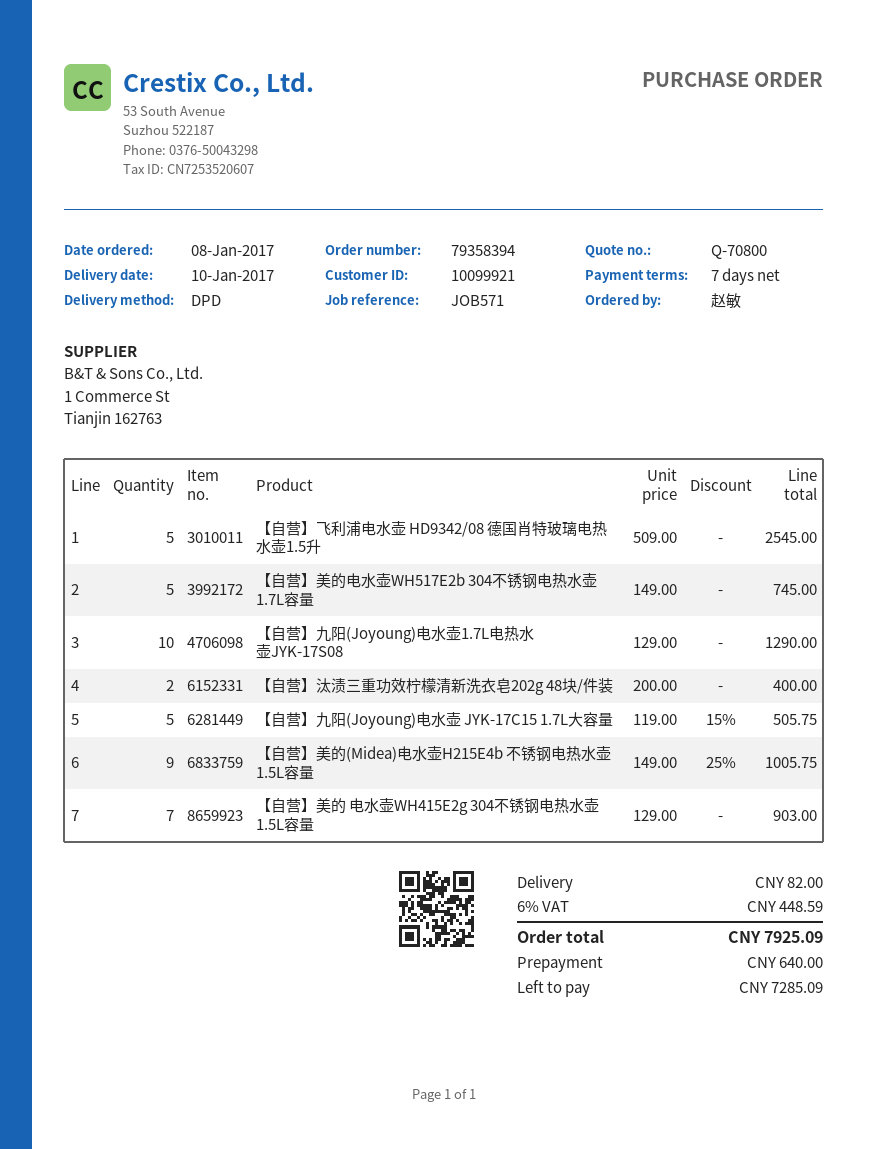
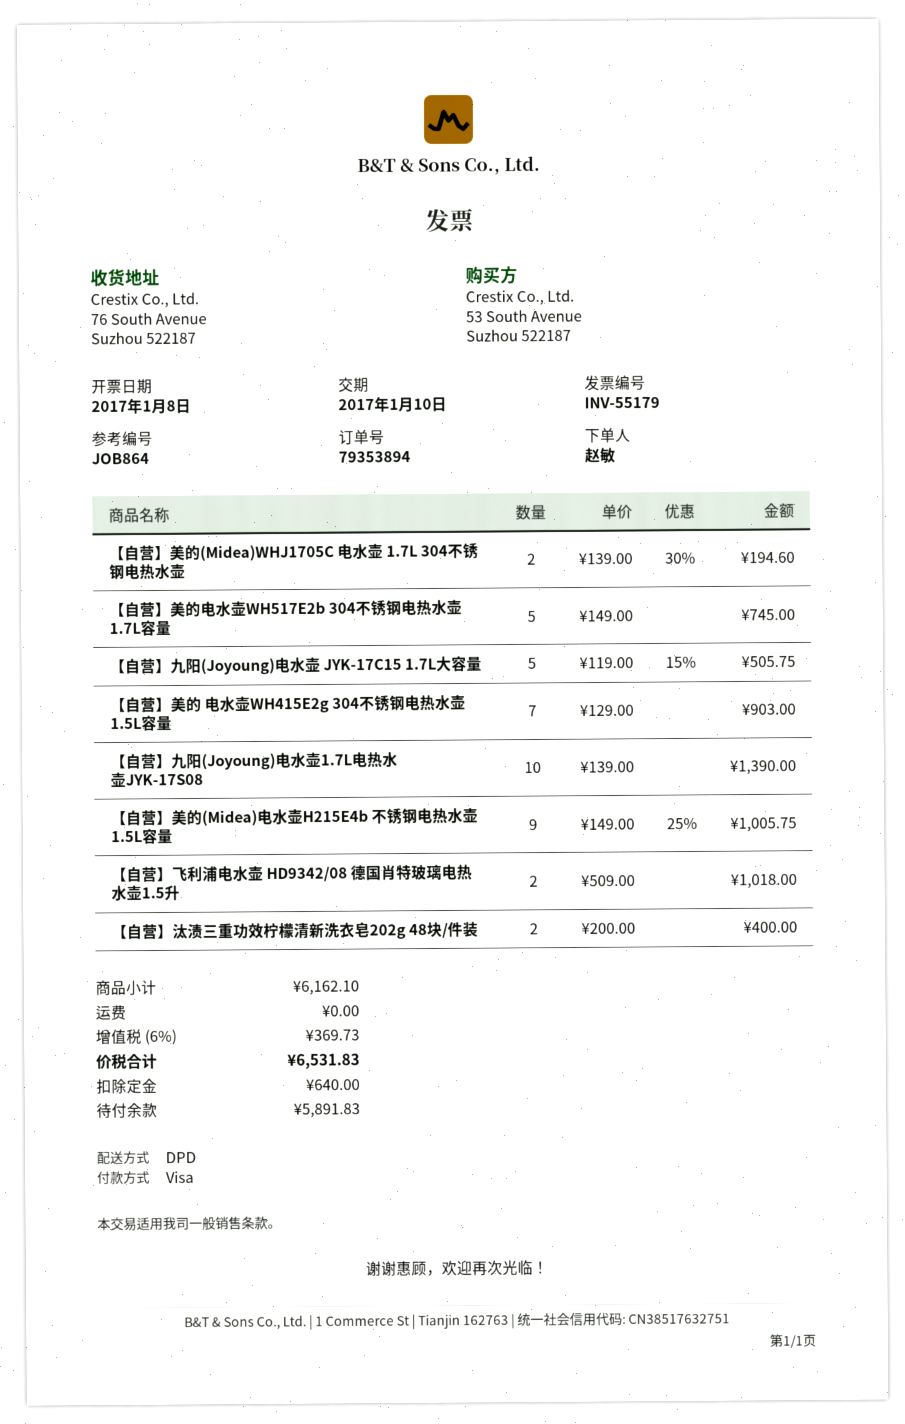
order number: 79358394 -> 79353894
reference: JOB571 -> JOB864
【自营】飞利浦电水壶 HD9342/08 德国肖特玻璃电热水壶1.5升: 5 x 509.00 = 2545.00 -> 2 x 509.00 = 1018.00
【自营】九阳(Joyoung)电水壶1.7L电热水壶JYK-17S08: 10 x 129.00 = 1290.00 -> 10 x 139.00 = 1390.00
【自营】美的(Midea)WHJ1705C 电水壶 1.7L 304不锈钢电热水壶: none -> 2 x 139.00 - 30% = 194.60
shipping: 82.00 -> 0.00
tax: 6% = 448.59 -> 6% = 369.73
total: 7925.09 -> 6531.83
balance: 7285.09 -> 5891.83

